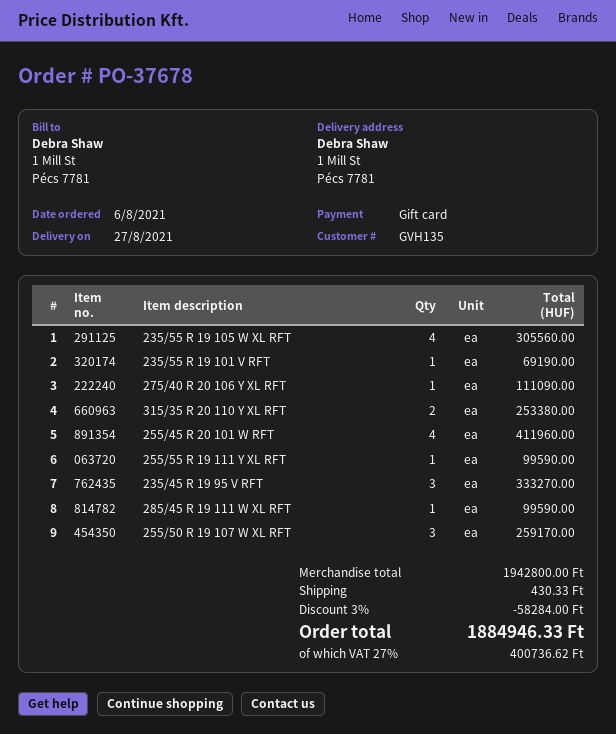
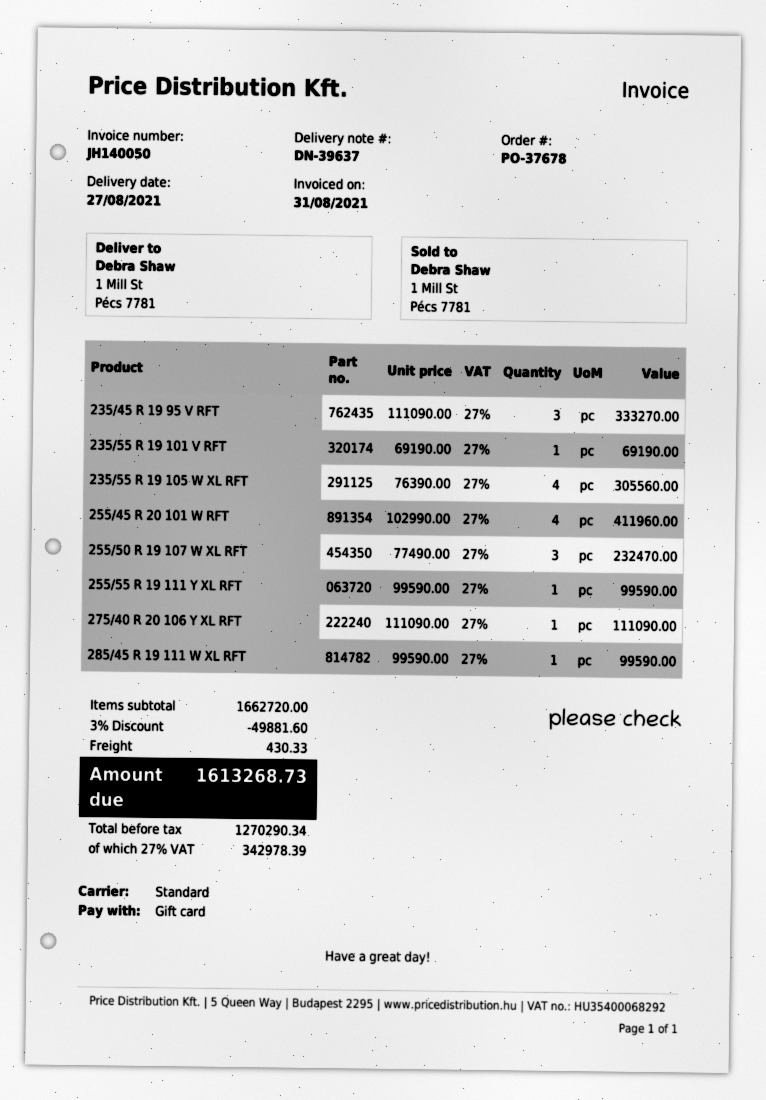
315/35 R 20 110 Y XL RFT: 2 for 253380.00 -> none
255/50 R 19 107 W XL RFT: 3 for 259170.00 -> 3 for 232470.00
subtotal: 1942800.00 -> 1662720.00
discount: 3% = 58284.00 -> 3% = 49881.60
tax: 27% = 400736.62 -> 27% = 342978.39
total: 1884946.33 -> 1613268.73

